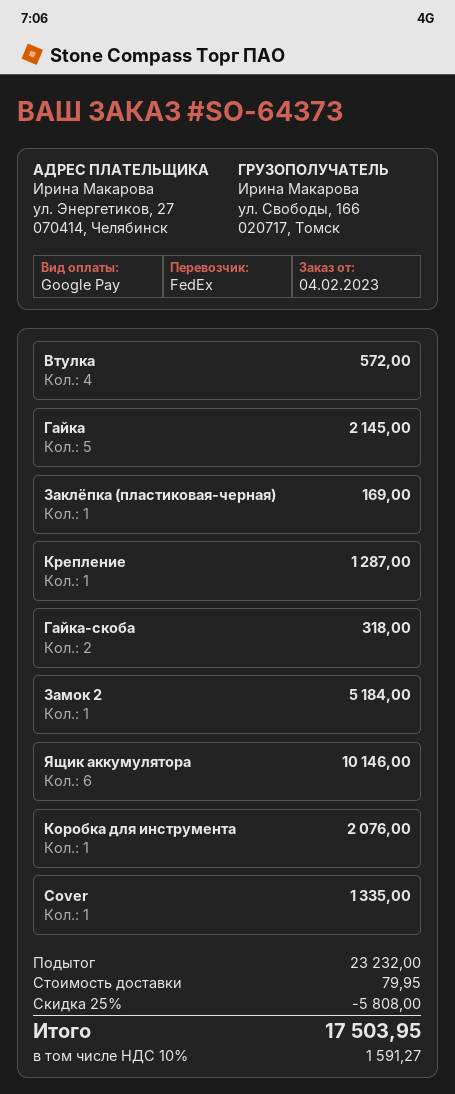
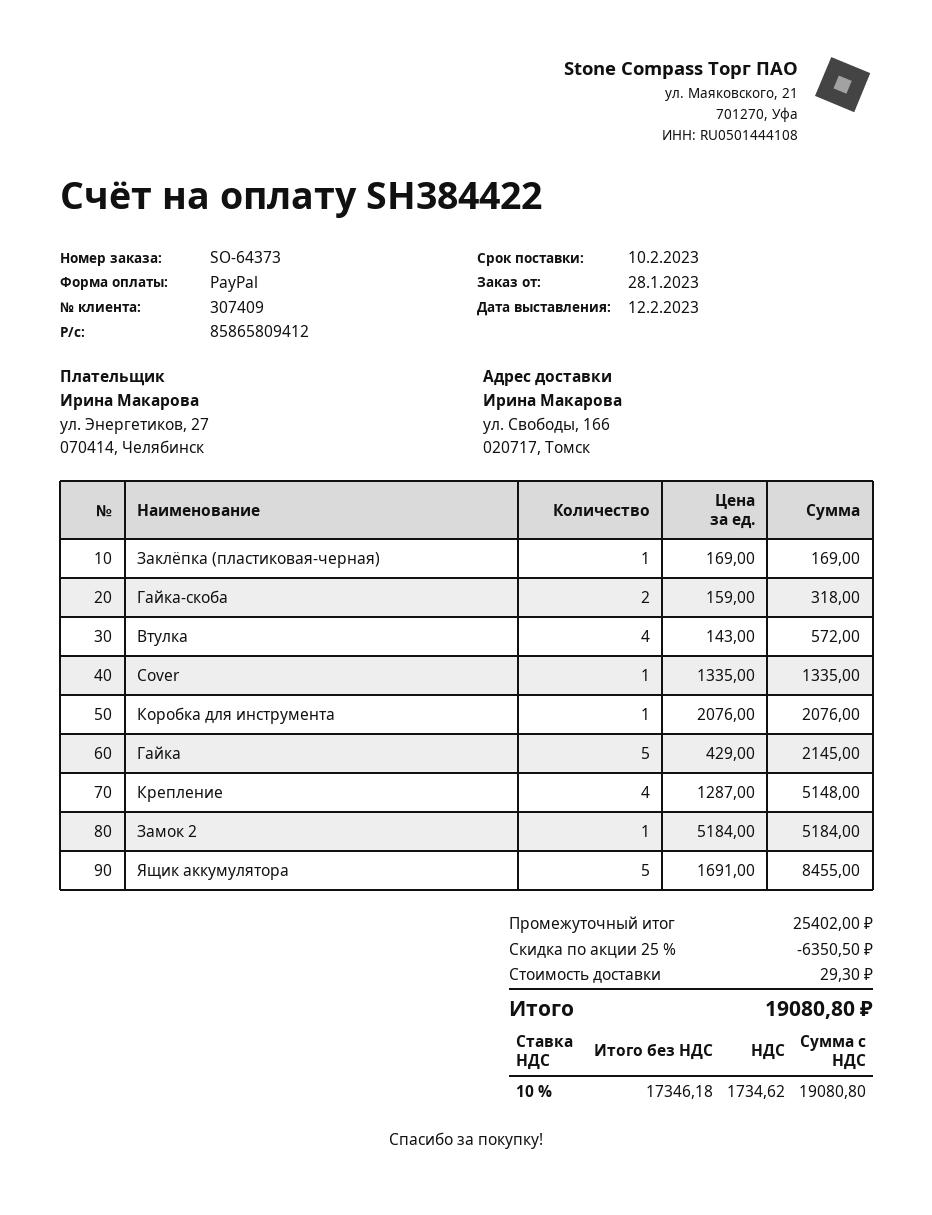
order date: 2023-02-04 -> 2023-01-28
payment method: Google Pay -> PayPal
Крепление: 1 for 1287.00 -> 4 for 5148.00
Ящик аккумулятора: 6 for 10146.00 -> 5 for 8455.00
subtotal: 23232.00 -> 25402.00
discount: 25% = 5808.00 -> 25% = 6350.50
shipping: 79.95 -> 29.30
tax: 10% = 1591.27 -> 10% = 1734.62
total: 17503.95 -> 19080.80

